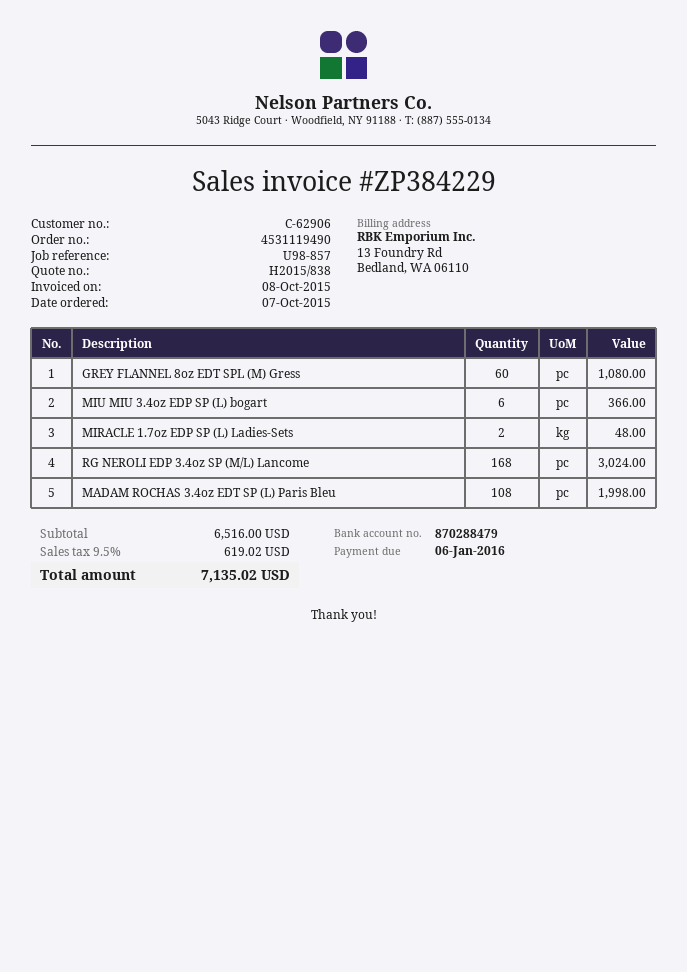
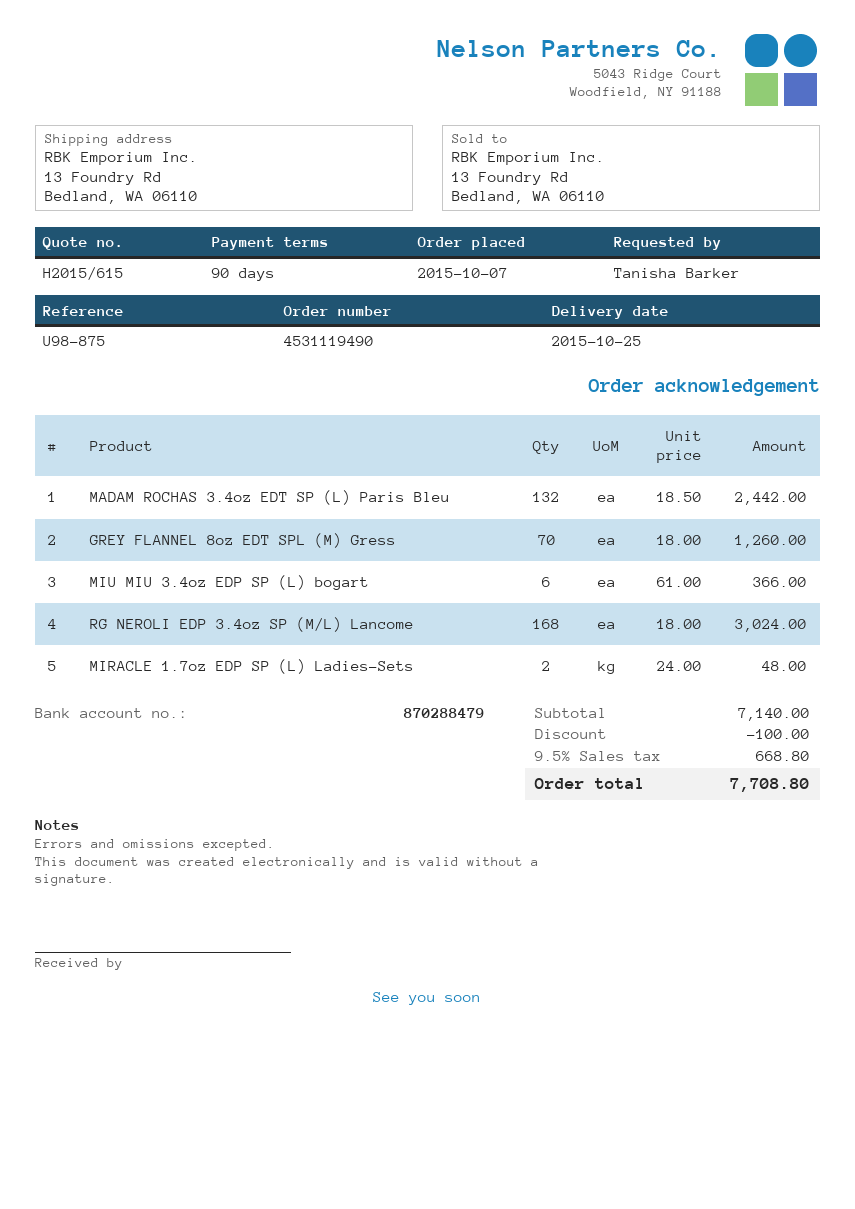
quote number: H2015/838 -> H2015/615
reference: U98-857 -> U98-875
GREY FLANNEL 8oz EDT SPL (M) Gress: 60 for 1080.00 -> 70 for 1260.00
MADAM ROCHAS 3.4oz EDT SP (L) Paris Bleu: 108 for 1998.00 -> 132 for 2442.00
subtotal: 6516.00 -> 7140.00
discount: none -> 100.00
tax: 9.5% = 619.02 -> 9.5% = 668.80
total: 7135.02 -> 7708.80

